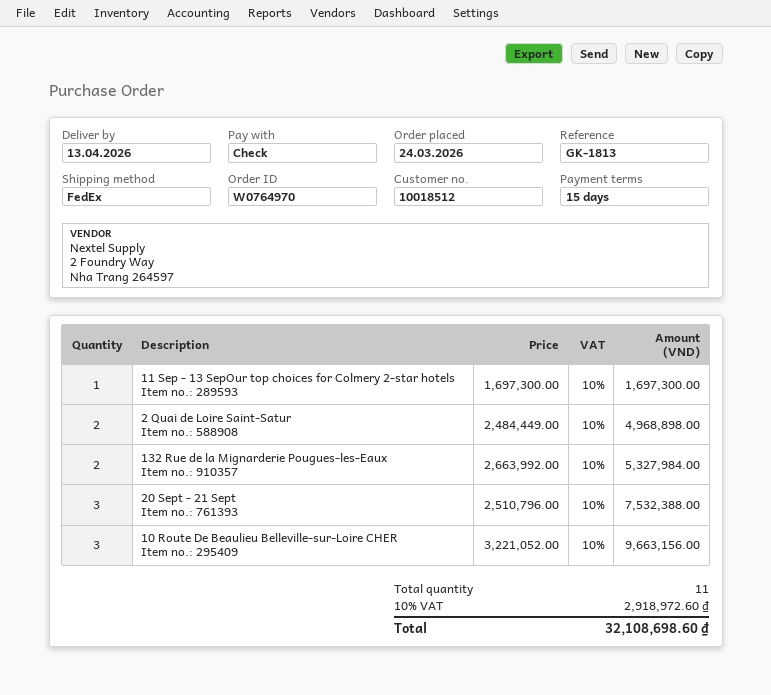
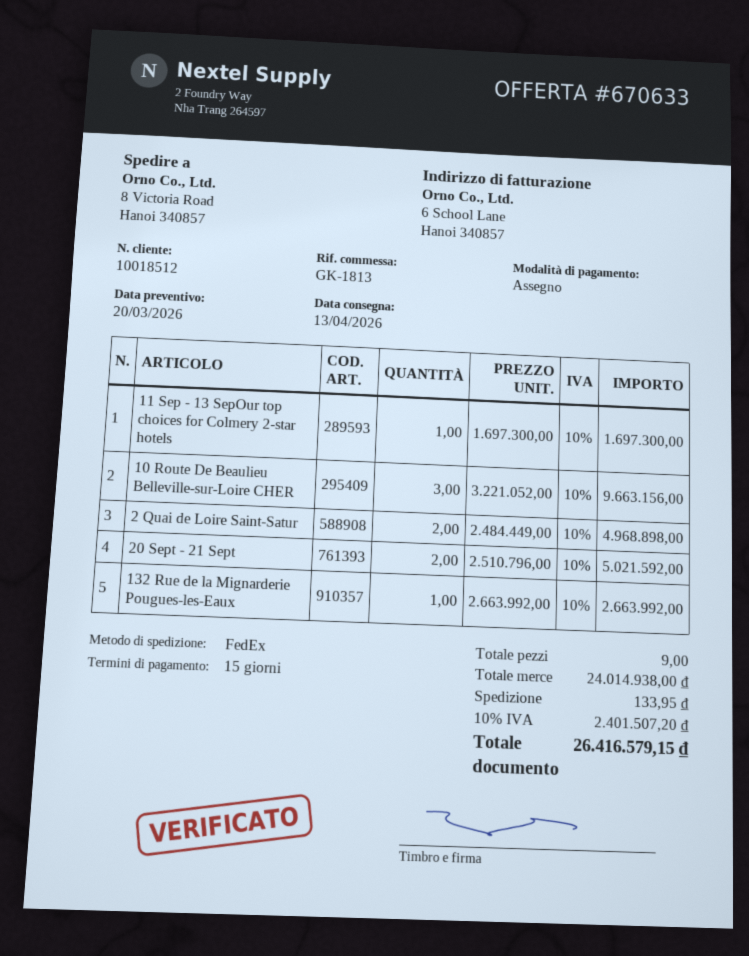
132 Rue de la Mignarderie Pougues-les-Eaux: 2 x 2663992.00 = 5327984.00 -> 1 x 2663992.00 = 2663992.00
20 Sept - 21 Sept: 3 x 2510796.00 = 7532388.00 -> 2 x 2510796.00 = 5021592.00
total quantity: 11 -> 9
shipping: none -> 133.95
tax: 10% = 2918972.60 -> 10% = 2401507.20
total: 32108698.60 -> 26416579.15

